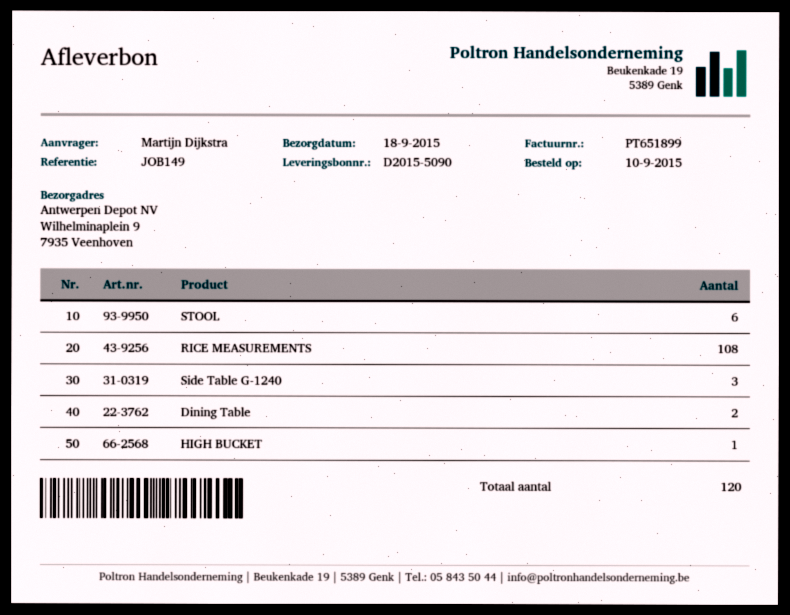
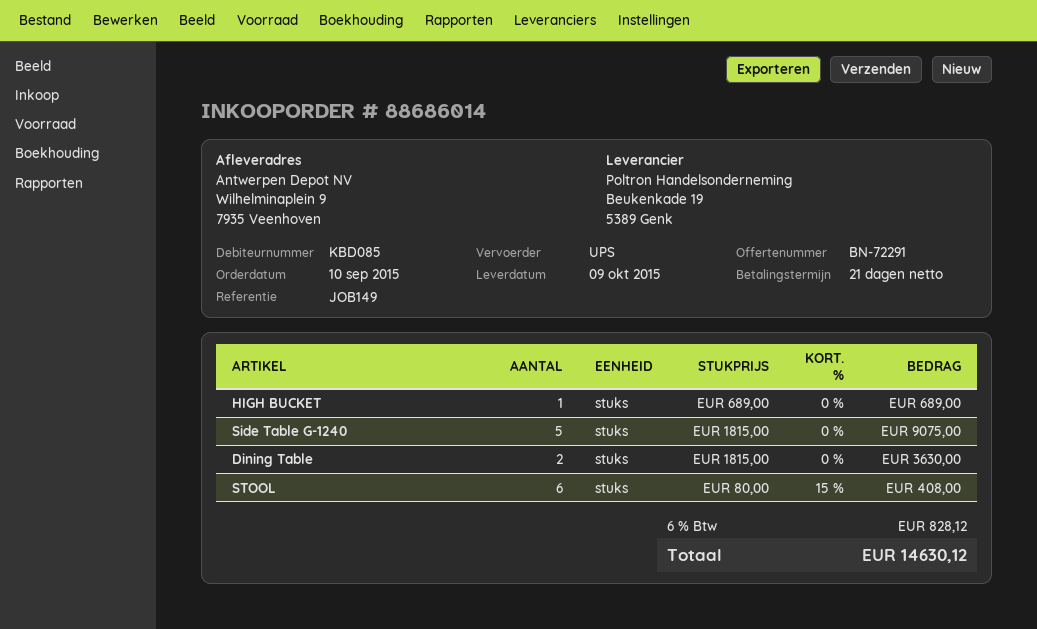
delivery date: 2015-09-18 -> 2015-10-09
RICE MEASUREMENTS: 108 -> none
Side Table G-1240: 3 -> 5

